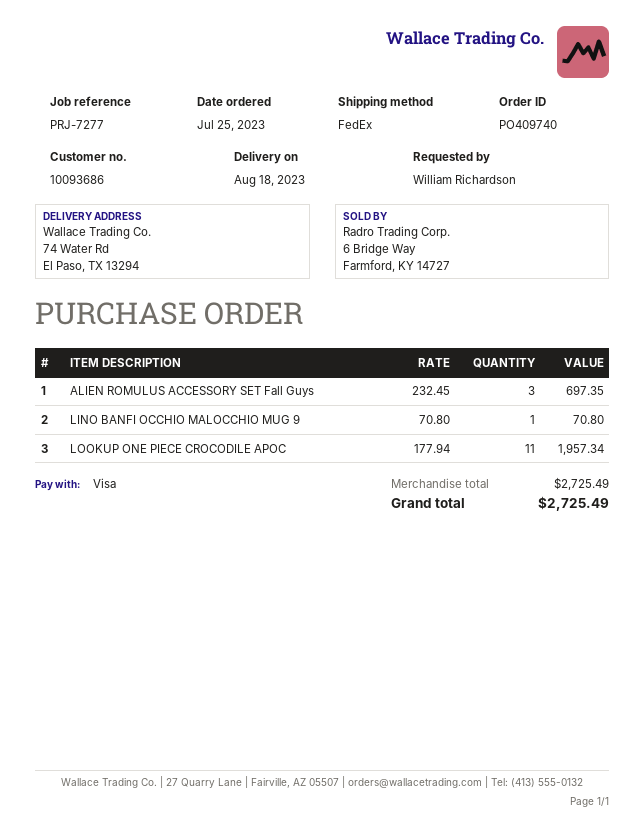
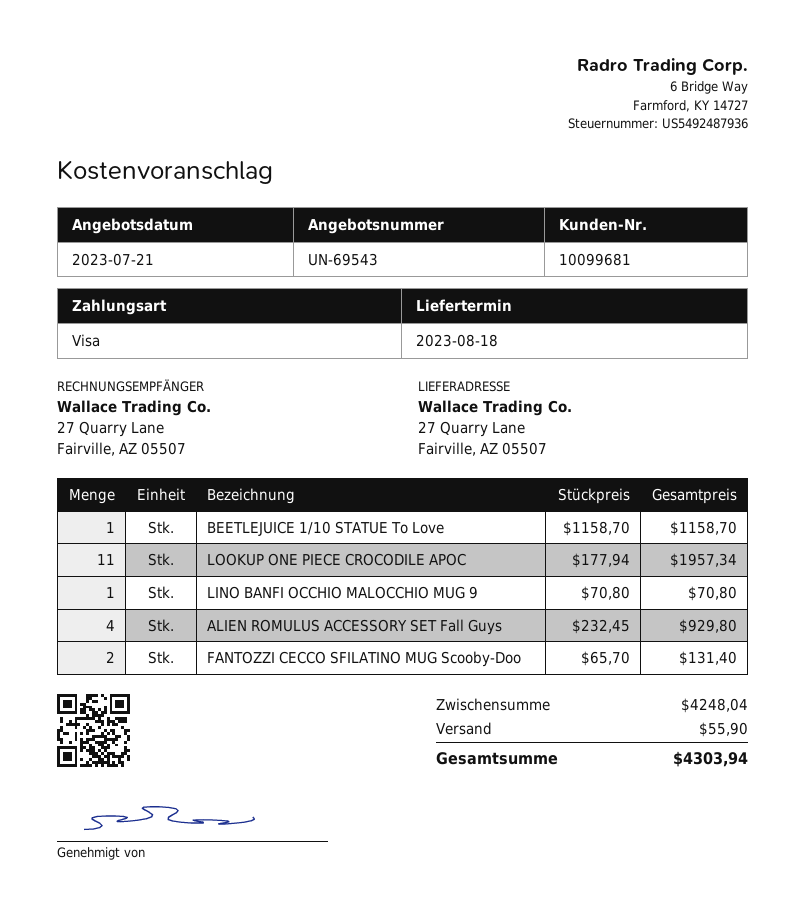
customer number: 10093686 -> 10099681
ship to: 74 Water Rd, El Paso, TX 13294 -> 27 Quarry Lane, Fairville, AZ 05507
ALIEN ROMULUS ACCESSORY SET Fall Guys: 3 x 232.45 = 697.35 -> 4 x 232.45 = 929.80
BEETLEJUICE 1/10 STATUE To Love: none -> 1 x 1158.70 = 1158.70
FANTOZZI CECCO SFILATINO MUG Scooby-Doo: none -> 2 x 65.70 = 131.40
subtotal: 2725.49 -> 4248.04
shipping: none -> 55.90
total: 2725.49 -> 4303.94

